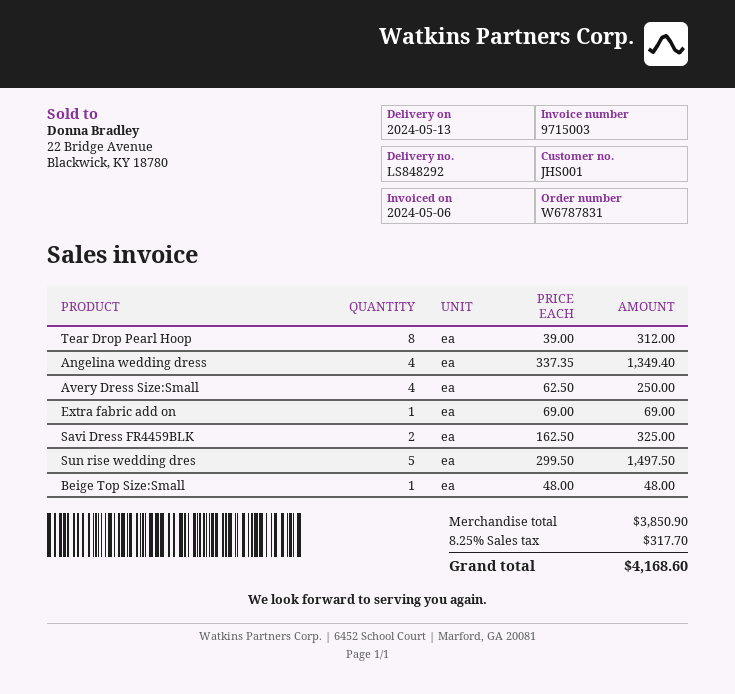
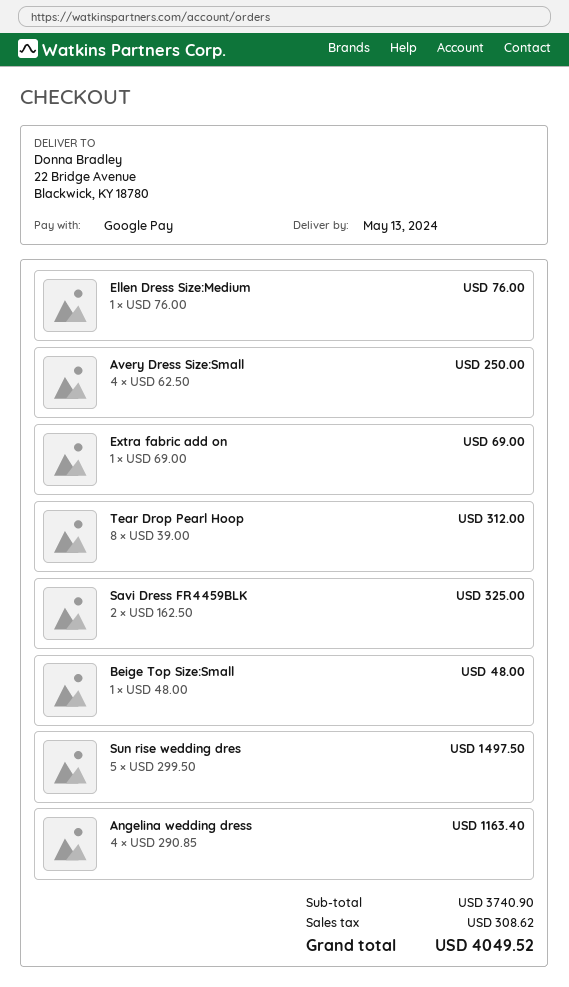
Angelina wedding dress: 4 x 337.35 = 1349.40 -> 4 x 290.85 = 1163.40
Ellen Dress Size:Medium: none -> 1 x 76.00 = 76.00
subtotal: 3850.90 -> 3740.90
tax: 317.70 -> 308.62
total: 4168.60 -> 4049.52

